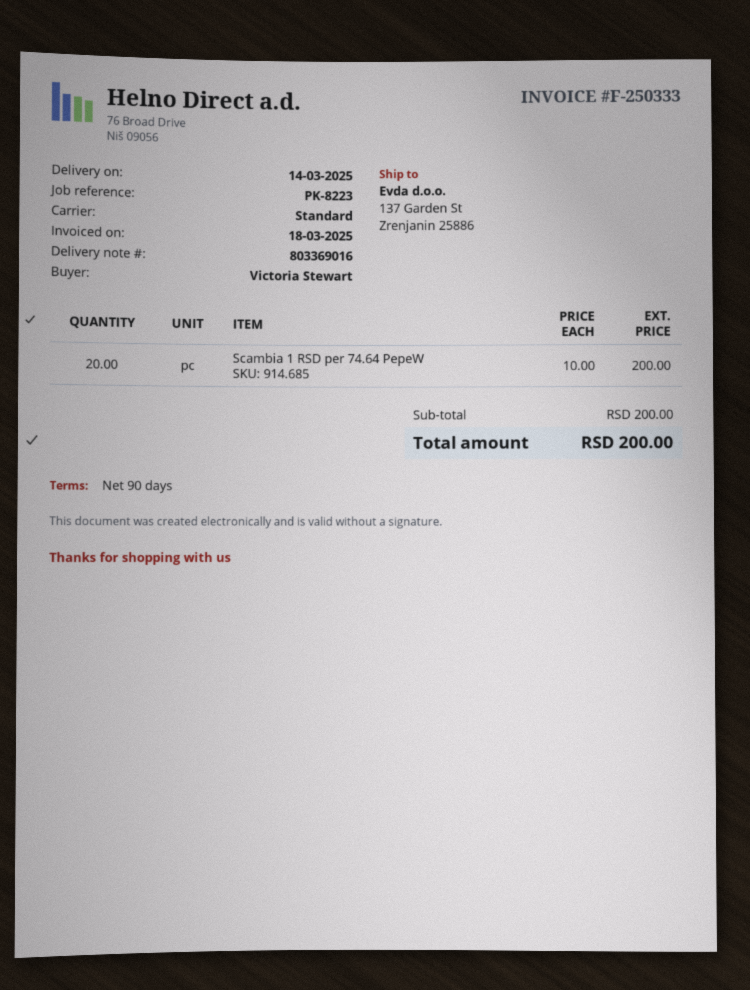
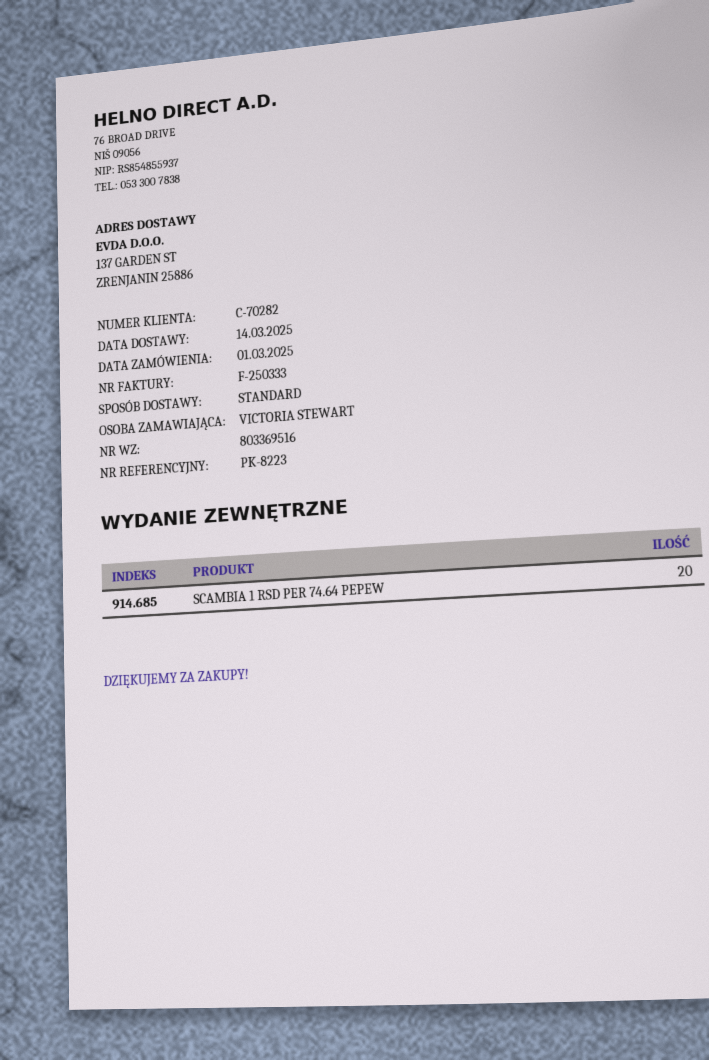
delivery note number: 803369016 -> 803369516

